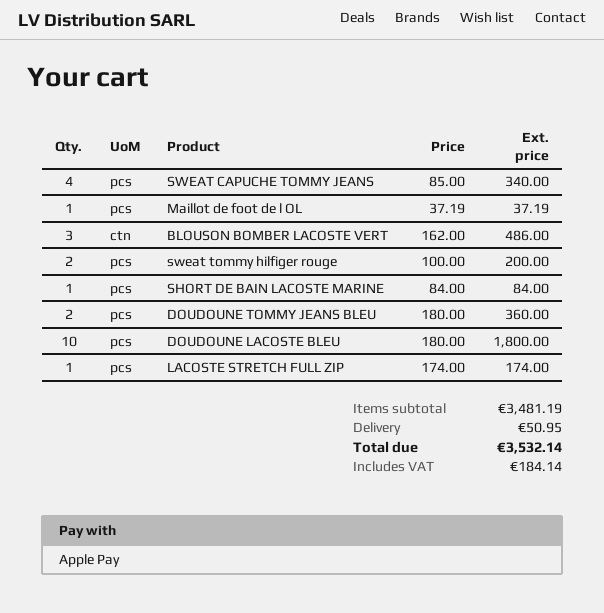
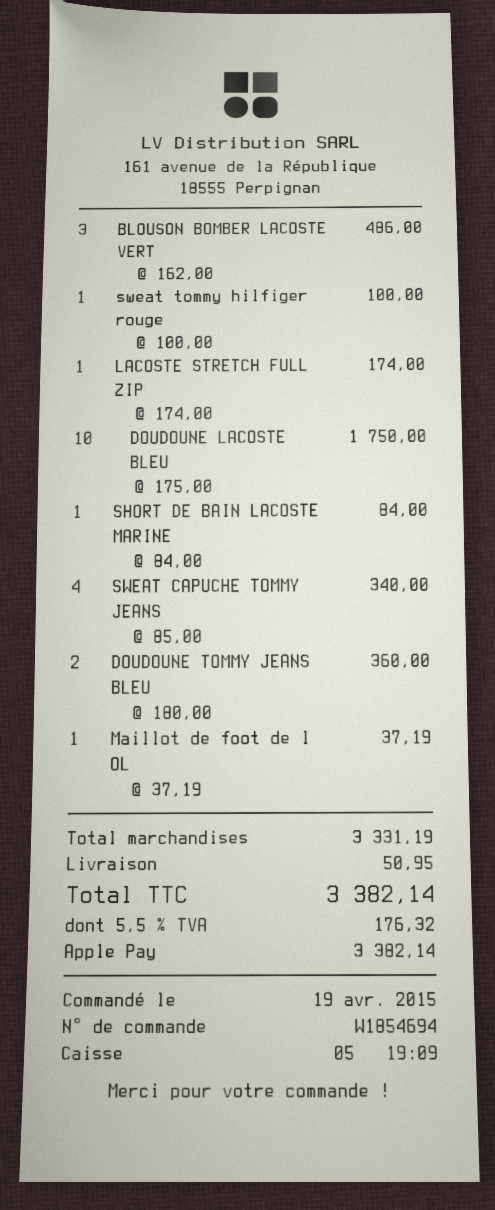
sweat tommy hilfiger rouge: 2 x 100.00 = 200.00 -> 1 x 100.00 = 100.00
DOUDOUNE LACOSTE BLEU: 10 x 180.00 = 1800.00 -> 10 x 175.00 = 1750.00
subtotal: 3481.19 -> 3331.19
tax: 184.14 -> 176.32
total: 3532.14 -> 3382.14

